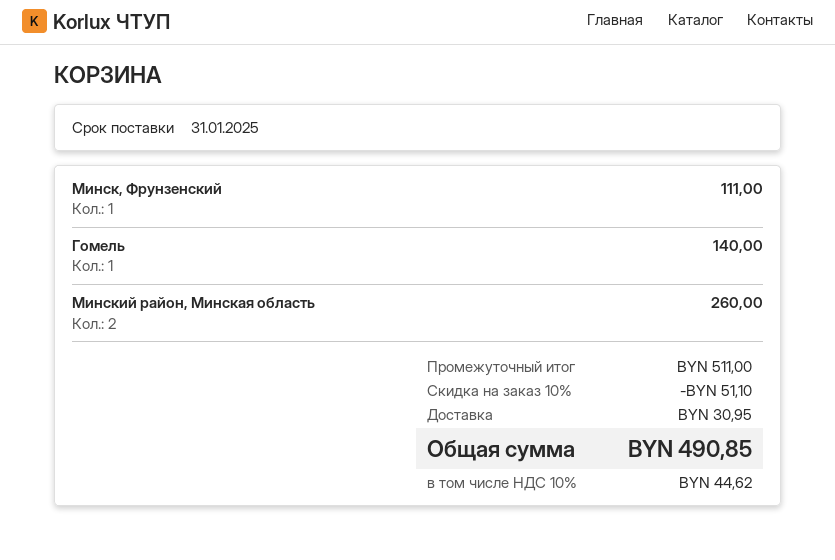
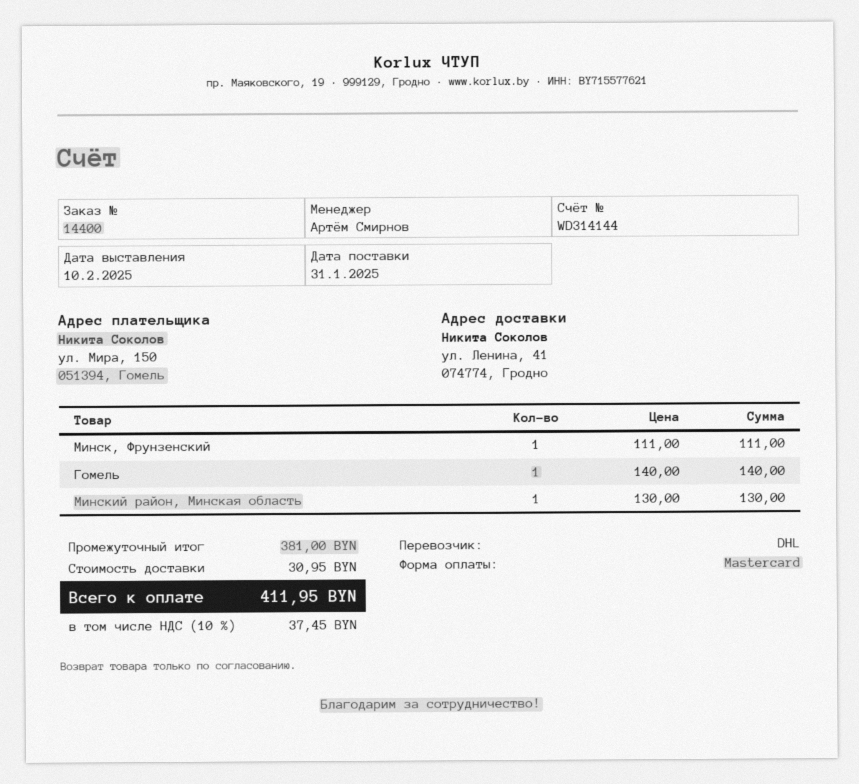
Минский район, Минская область: 2 for 260.00 -> 1 for 130.00
subtotal: 511.00 -> 381.00
discount: 10% = 51.10 -> none
tax: 10% = 44.62 -> 10% = 37.45
total: 490.85 -> 411.95

